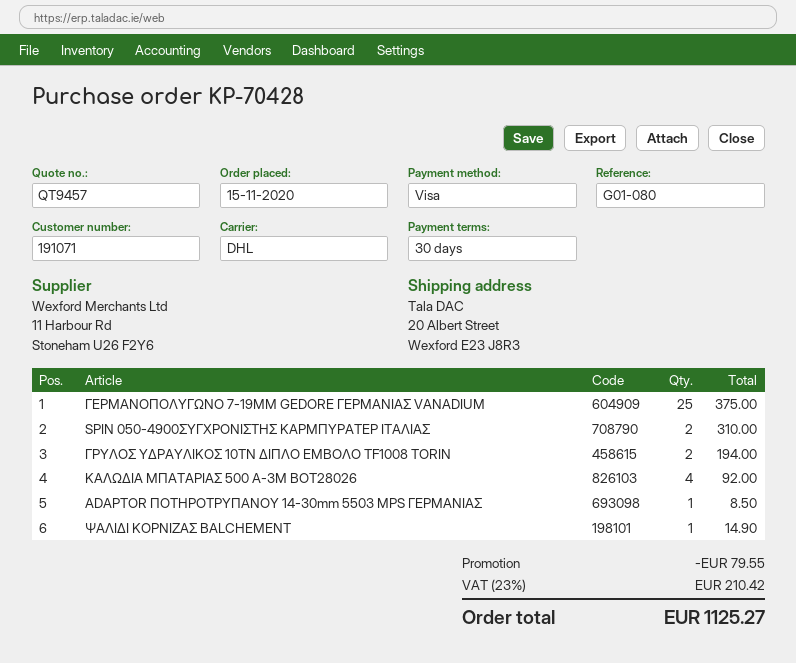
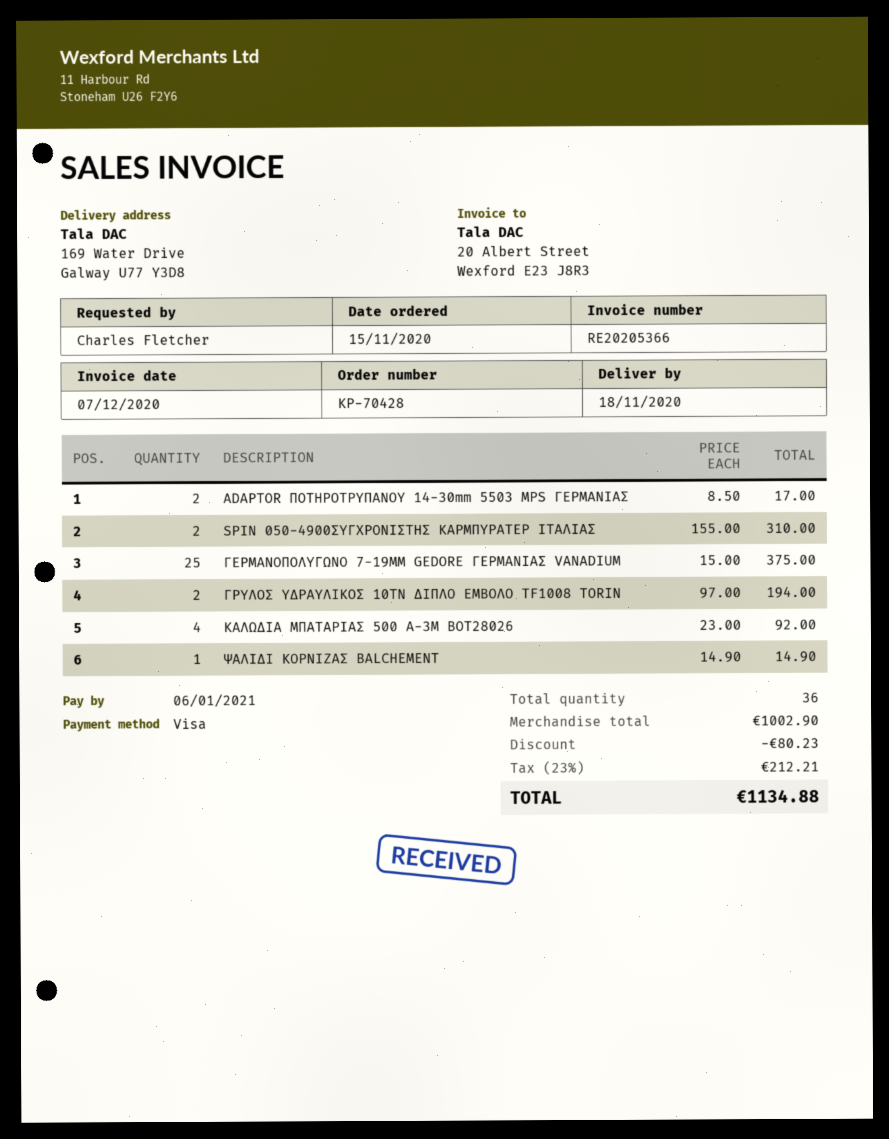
ship to: 20 Albert Street, Wexford E23 J8R3 -> 169 Water Drive, Galway U77 Y3D8
ADAPTOR ΠΟΤΗΡΟΤΡΥΠΑΝΟΥ 14-30mm 5503 MPS ΓΕΡΜΑΝΙΑΣ: 1 for 8.50 -> 2 for 17.00
discount: 79.55 -> 80.23
tax: 23% = 210.42 -> 23% = 212.21
total: 1125.27 -> 1134.88

